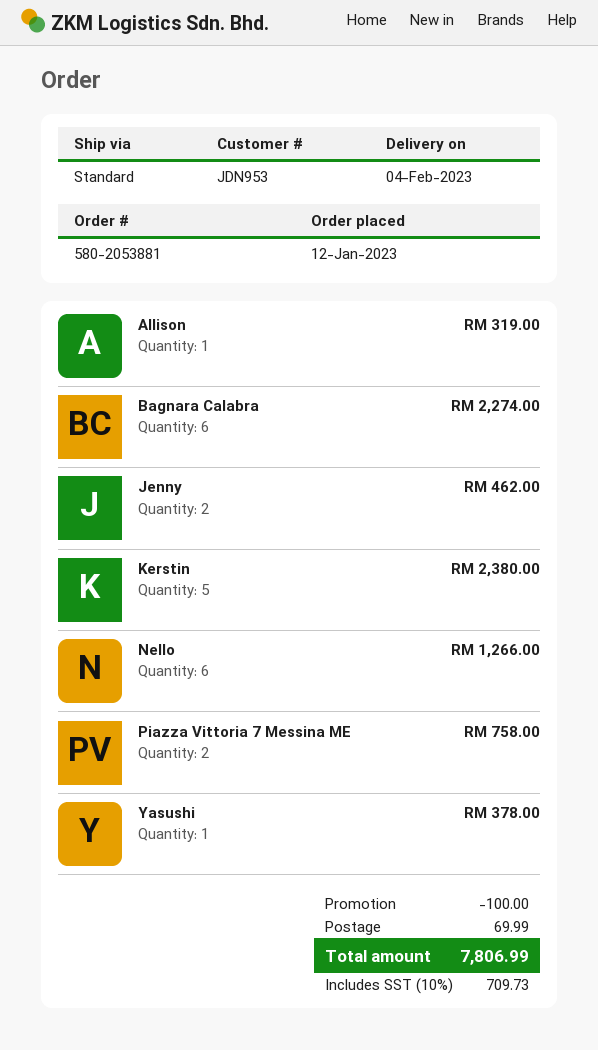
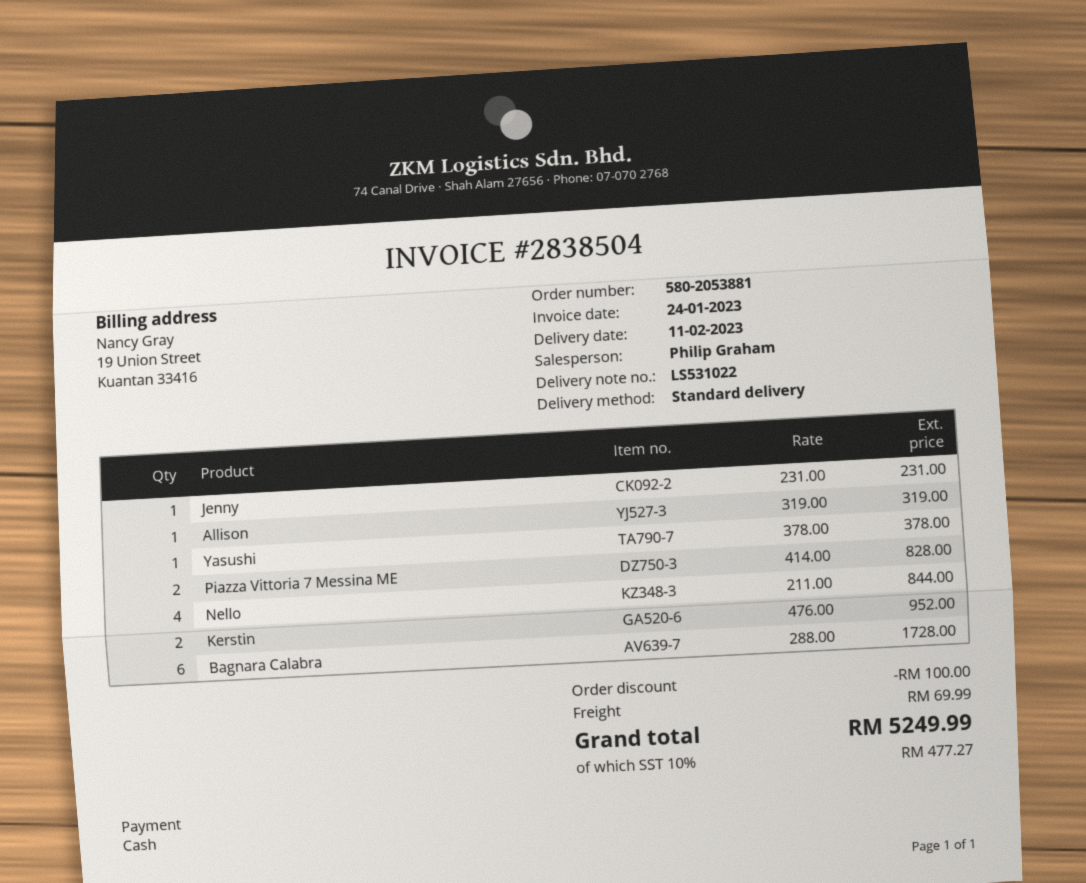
delivery date: 2023-02-04 -> 2023-02-11
Bagnara Calabra: 6 for 2274.00 -> 6 for 1728.00
Jenny: 2 for 462.00 -> 1 for 231.00
Kerstin: 5 for 2380.00 -> 2 for 952.00
Nello: 6 for 1266.00 -> 4 for 844.00
Piazza Vittoria 7 Messina ME: 2 for 758.00 -> 2 for 828.00
tax: 10% = 709.73 -> 10% = 477.27
total: 7806.99 -> 5249.99

